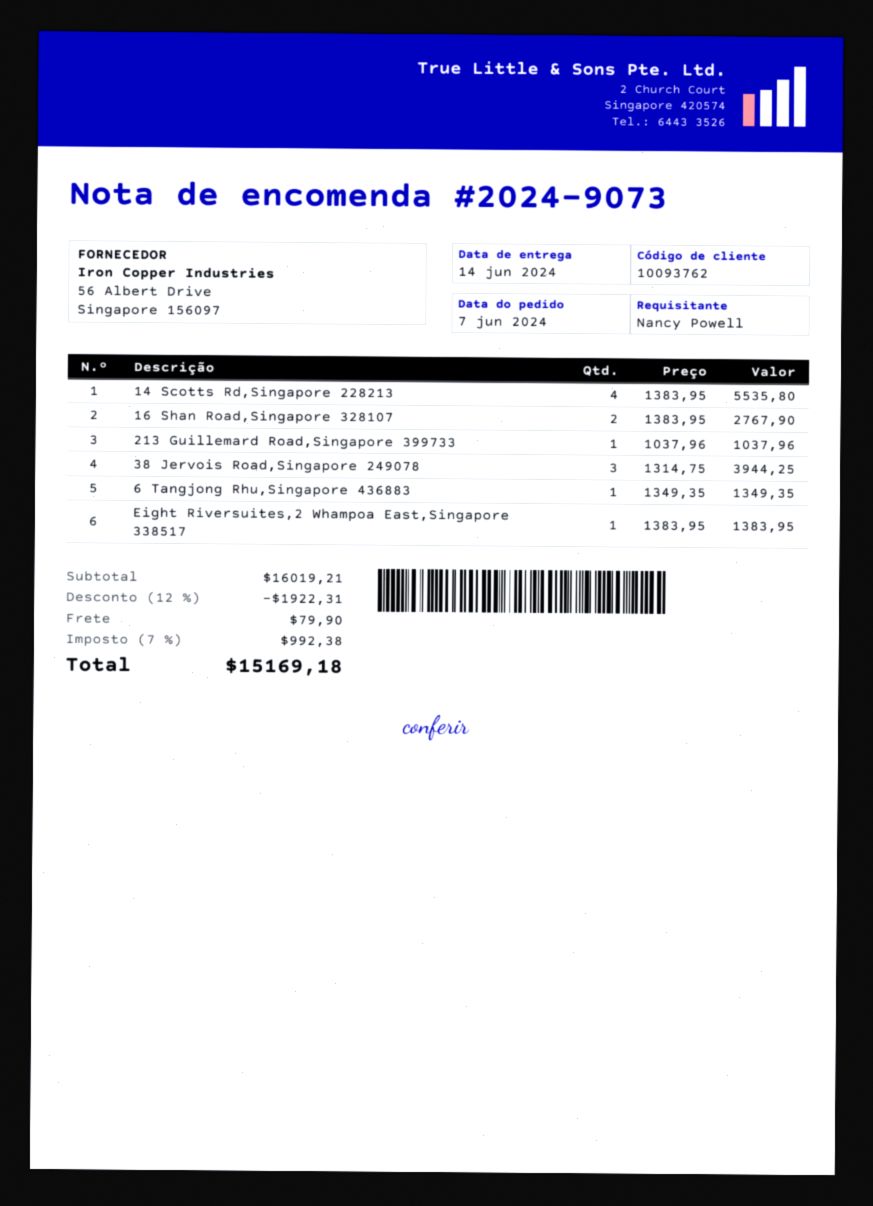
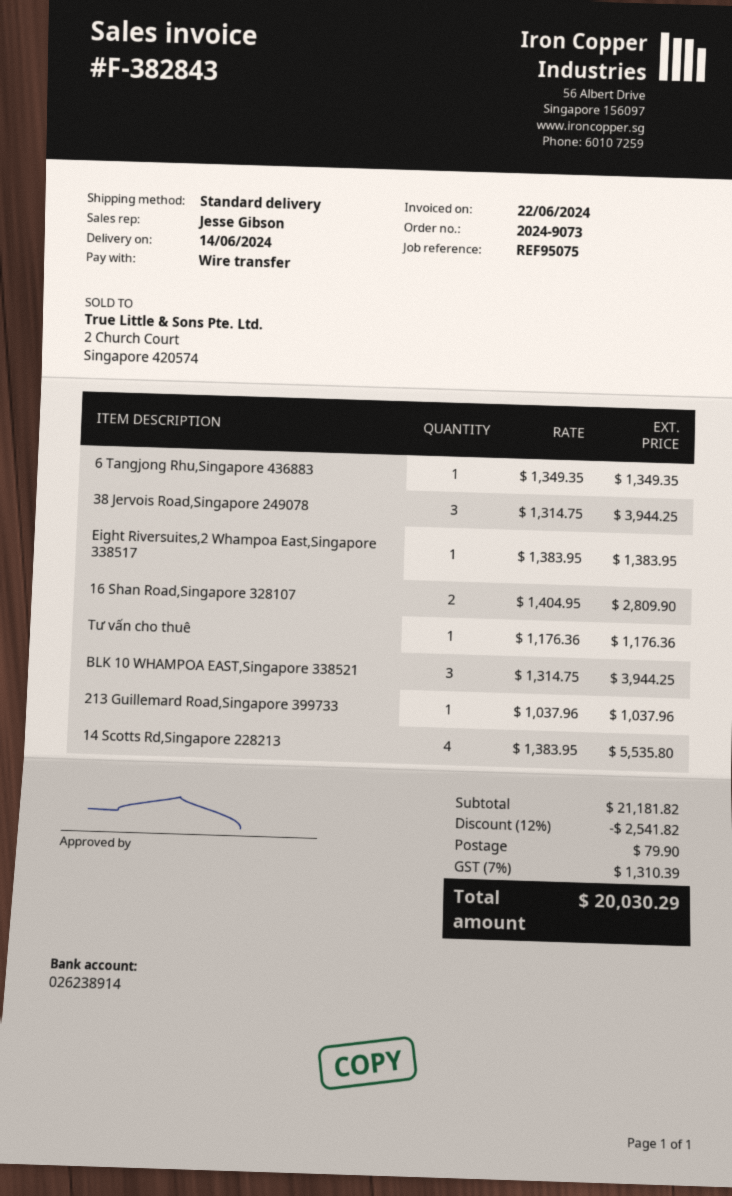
16 Shan Road,Singapore 328107: 2 x 1383.95 = 2767.90 -> 2 x 1404.95 = 2809.90
Tư vấn cho thuê: none -> 1 x 1176.36 = 1176.36
BLK 10 WHAMPOA EAST,Singapore 338521: none -> 3 x 1314.75 = 3944.25
subtotal: 16019.21 -> 21181.82
discount: 12% = 1922.31 -> 12% = 2541.82
tax: 7% = 992.38 -> 7% = 1310.39
total: 15169.18 -> 20030.29

